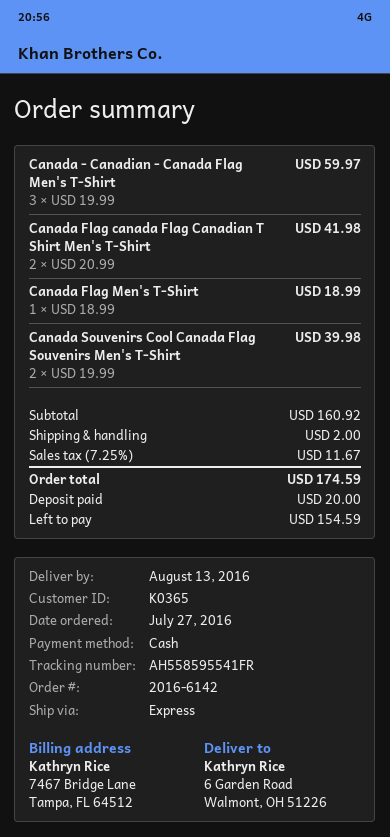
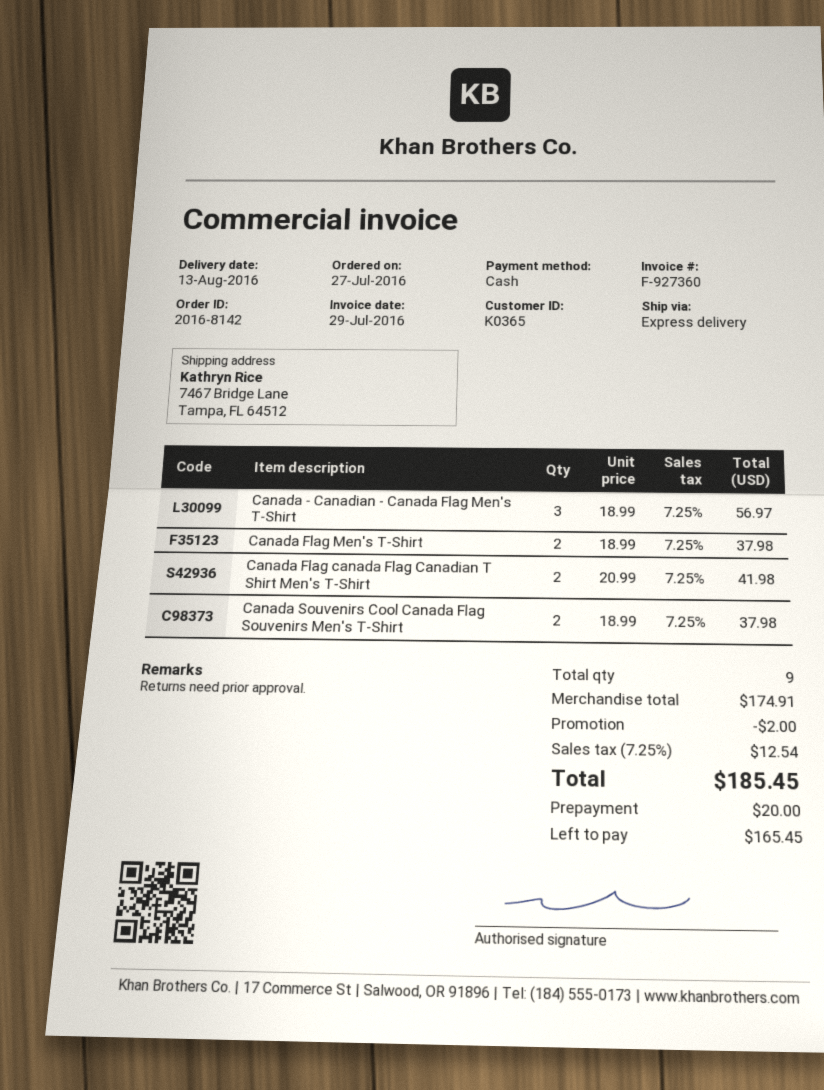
order number: 2016-6142 -> 2016-8142
ship to: 6 Garden Road, Walmont, OH 51226 -> 7467 Bridge Lane, Tampa, FL 64512
Canada - Canadian - Canada Flag Men's T-Shirt: 3 x 19.99 = 59.97 -> 3 x 18.99 = 56.97
Canada Flag Men's T-Shirt: 1 x 18.99 = 18.99 -> 2 x 18.99 = 37.98
Canada Souvenirs Cool Canada Flag Souvenirs Men's T-Shirt: 2 x 19.99 = 39.98 -> 2 x 18.99 = 37.98
subtotal: 160.92 -> 174.91
discount: none -> 2.00
shipping: 2.00 -> none
tax: 7.25% = 11.67 -> 7.25% = 12.54
total: 174.59 -> 185.45
balance: 154.59 -> 165.45

